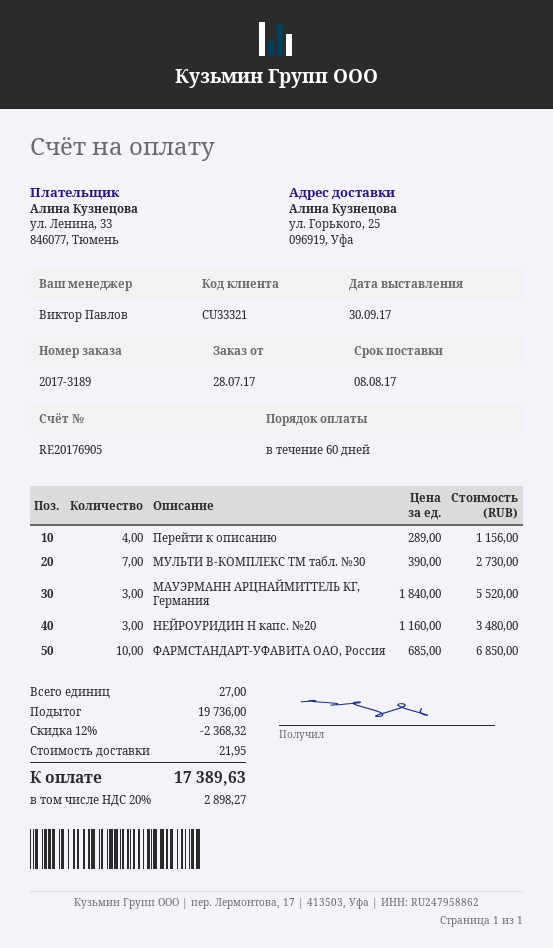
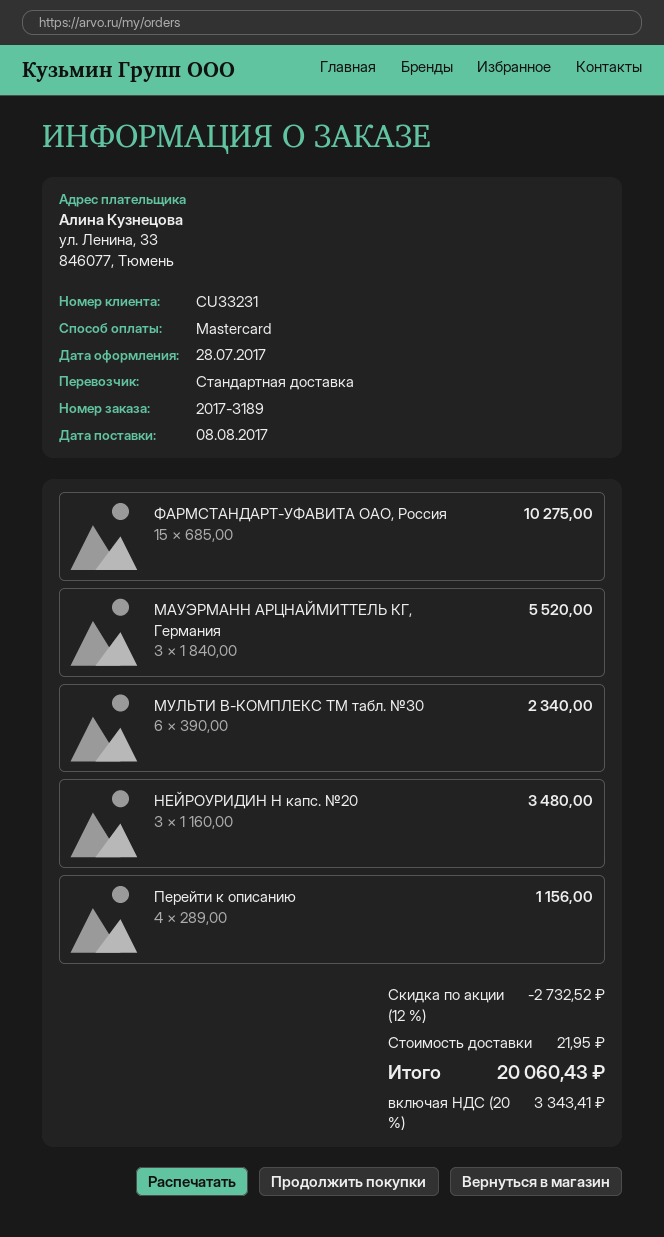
customer number: CU33321 -> CU33231
МУЛЬТИ В-КОМПЛЕКС ТМ табл. №30: 7 x 390.00 = 2730.00 -> 6 x 390.00 = 2340.00
ФАРМСТАНДАРТ-УФАВИТА ОАО, Россия: 10 x 685.00 = 6850.00 -> 15 x 685.00 = 10275.00
discount: 12% = 2368.32 -> 12% = 2732.52
tax: 20% = 2898.27 -> 20% = 3343.41
total: 17389.63 -> 20060.43

